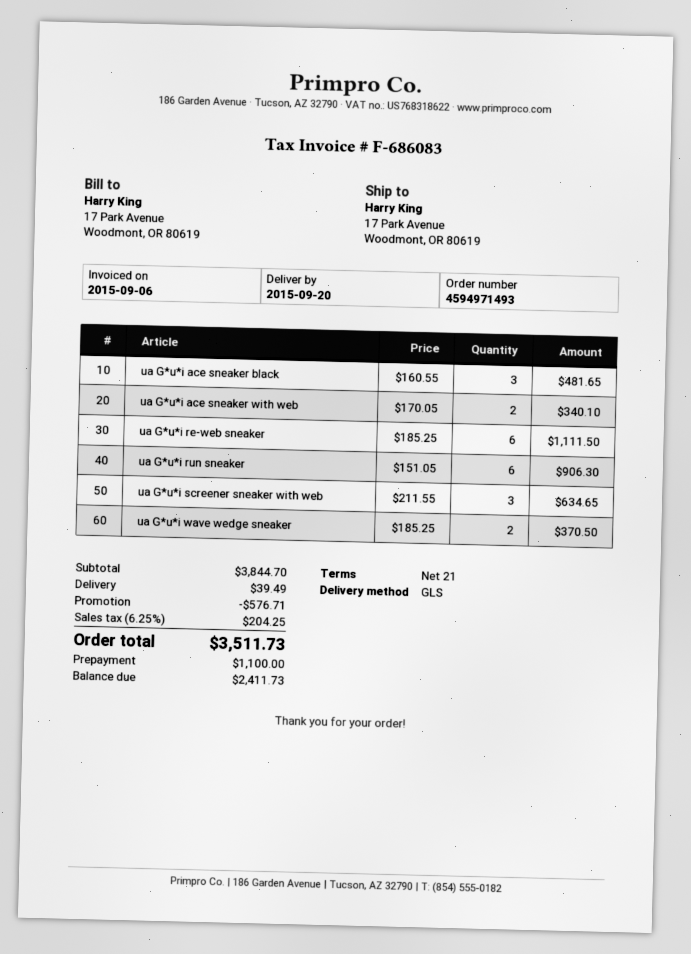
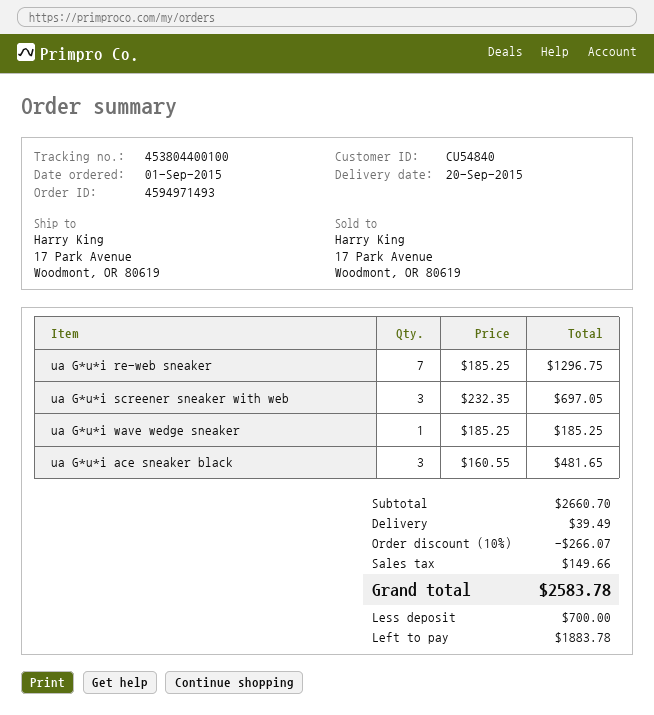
ua G*u*i ace sneaker with web: 2 x 170.05 = 340.10 -> none
ua G*u*i re-web sneaker: 6 x 185.25 = 1111.50 -> 7 x 185.25 = 1296.75
ua G*u*i run sneaker: 6 x 151.05 = 906.30 -> none
ua G*u*i screener sneaker with web: 3 x 211.55 = 634.65 -> 3 x 232.35 = 697.05
ua G*u*i wave wedge sneaker: 2 x 185.25 = 370.50 -> 1 x 185.25 = 185.25
subtotal: 3844.70 -> 2660.70
discount: 576.71 -> 266.07
tax: 204.25 -> 149.66
total: 3511.73 -> 2583.78
deposit: 1100.00 -> 700.00
balance: 2411.73 -> 1883.78

